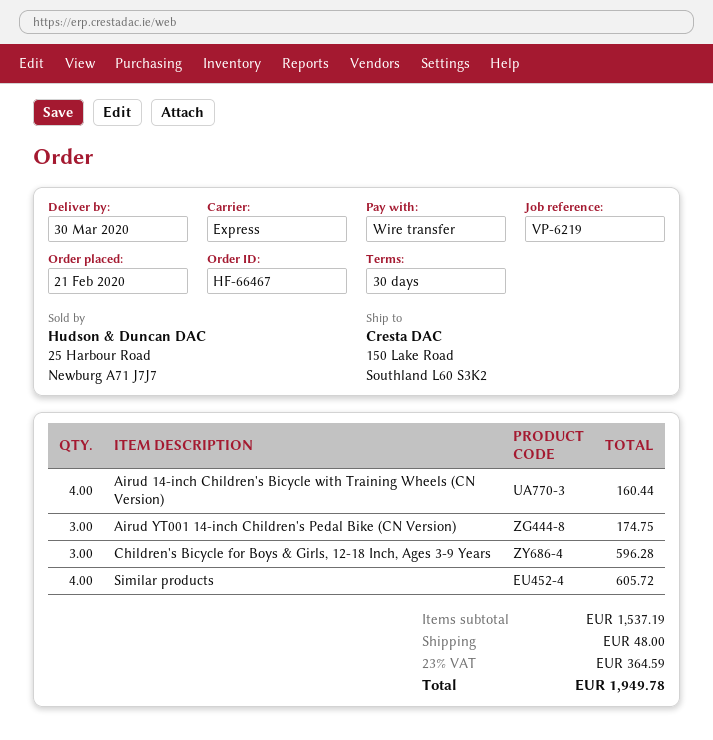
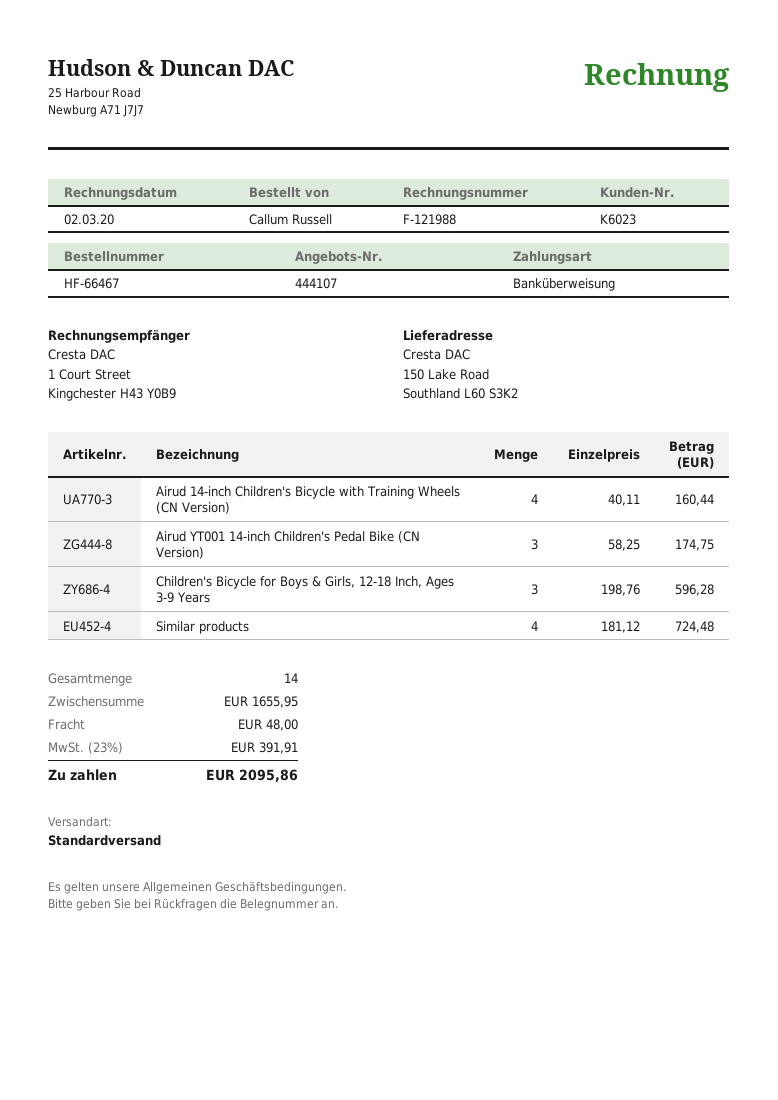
shipping method: express -> standard
Similar products: 4 for 605.72 -> 4 for 724.48
subtotal: 1537.19 -> 1655.95
tax: 23% = 364.59 -> 23% = 391.91
total: 1949.78 -> 2095.86

